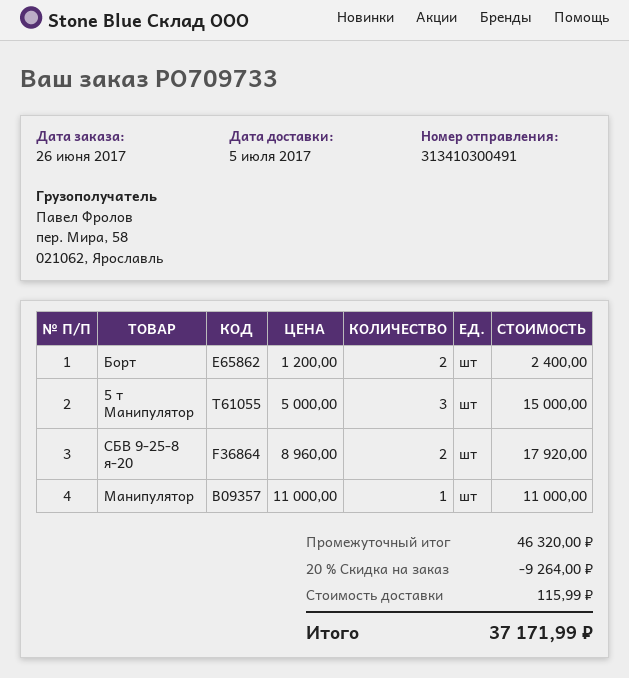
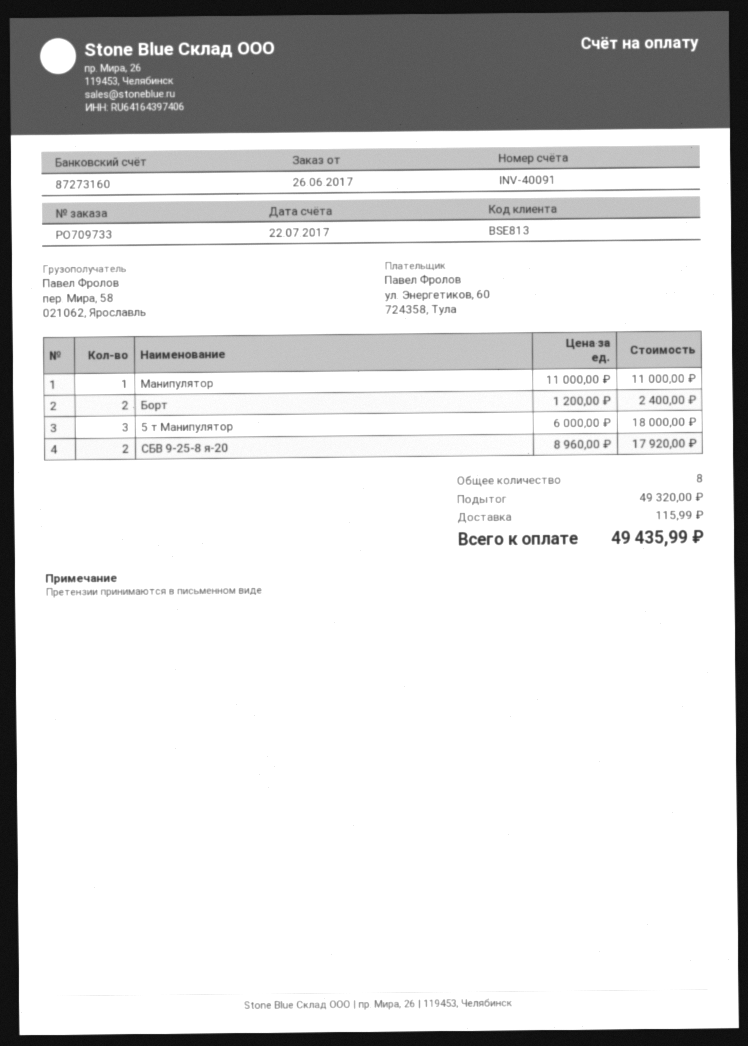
5 т Манипулятор: 3 x 5000.00 = 15000.00 -> 3 x 6000.00 = 18000.00
subtotal: 46320.00 -> 49320.00
discount: 20% = 9264.00 -> none
total: 37171.99 -> 49435.99

